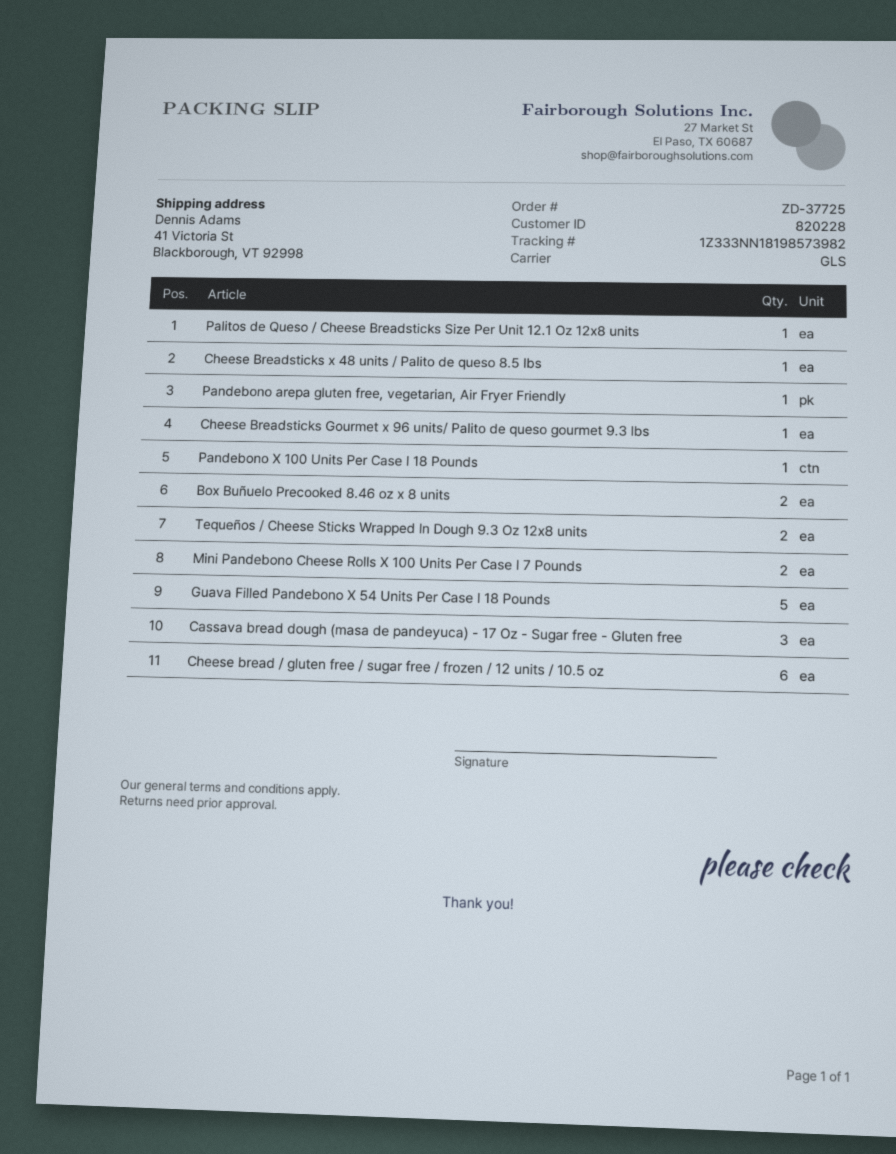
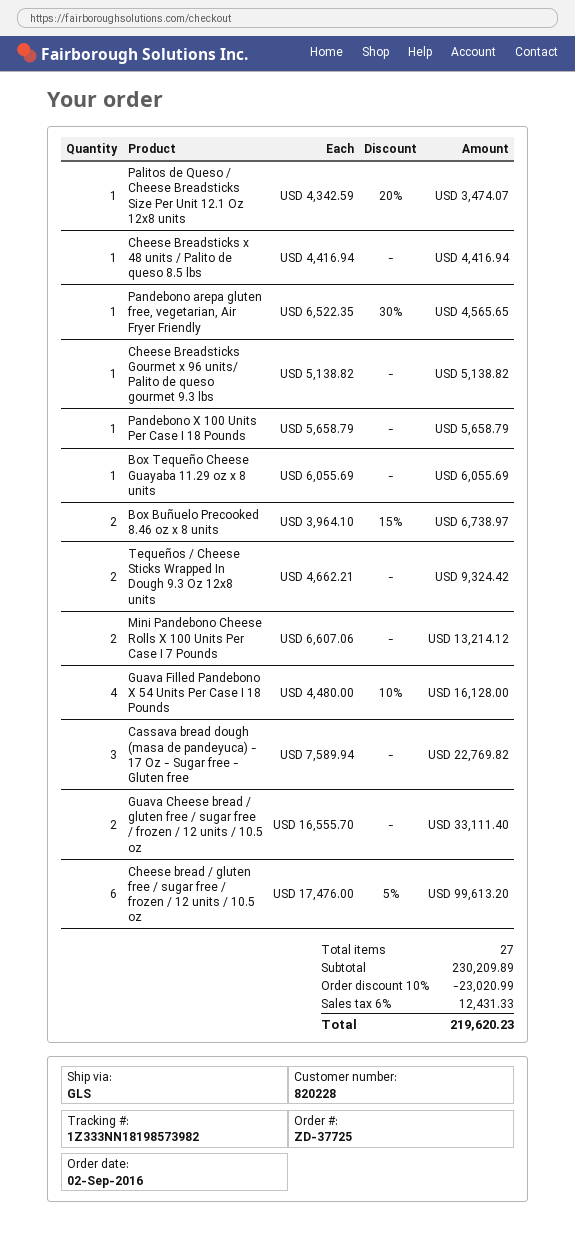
Guava Filled Pandebono X 54 Units Per Case I 18 Pounds: 5 -> 4
Box Tequeño Cheese Guayaba 11.29 oz x 8 units: none -> 1
Guava Cheese bread / gluten free / sugar free / frozen / 12 units / 10.5 oz: none -> 2

